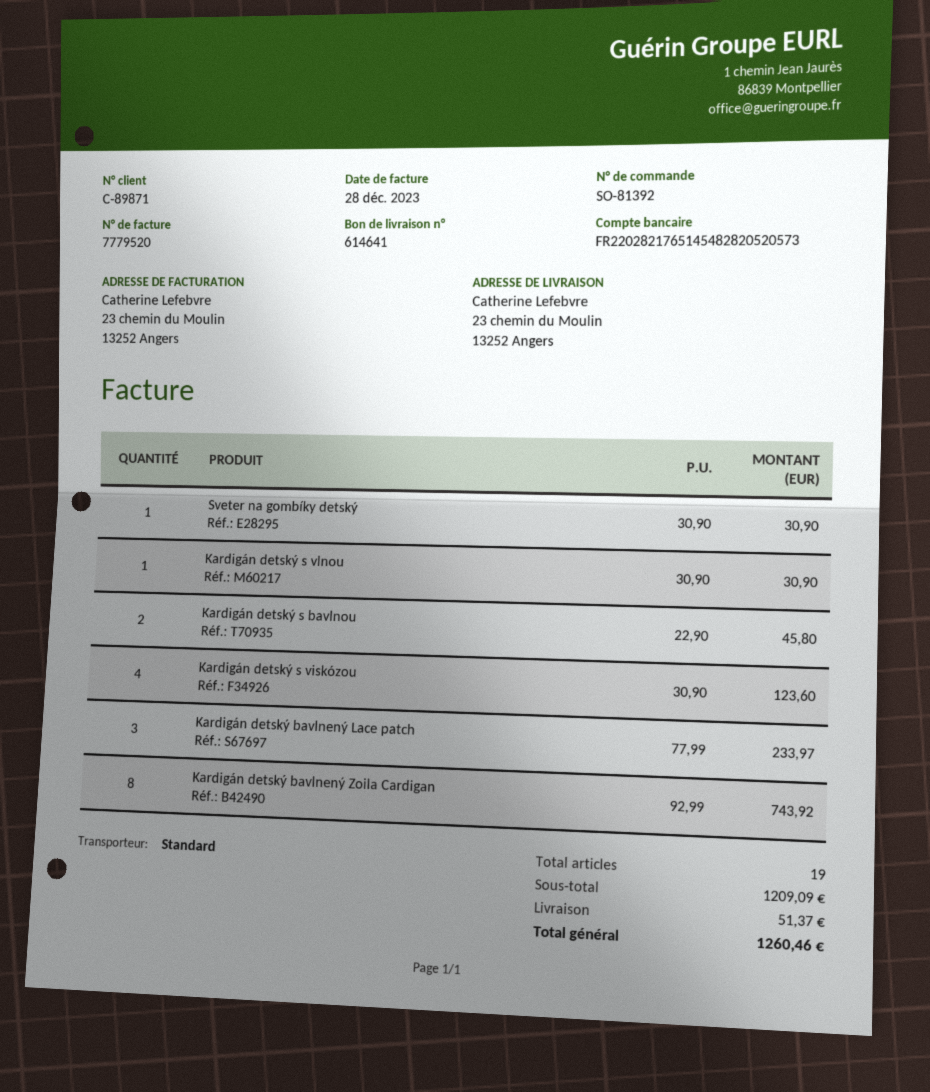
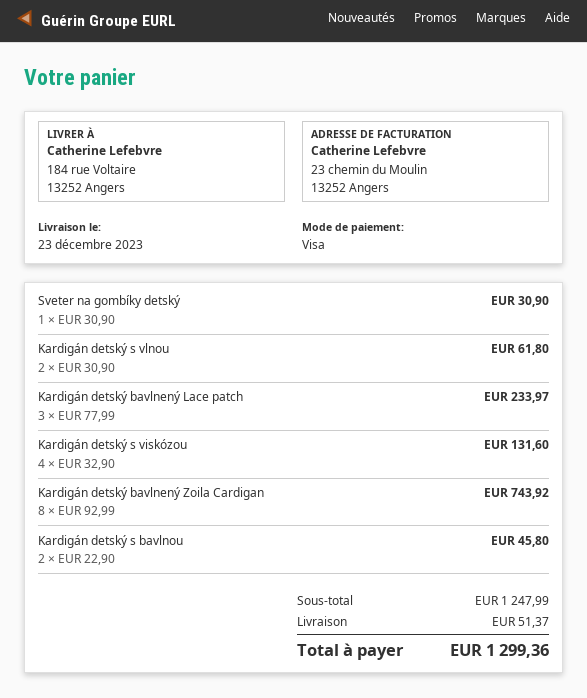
ship to: 23 chemin du Moulin, 13252 Angers -> 184 rue Voltaire, 13252 Angers
Kardigán detský s vlnou: 1 x 30.90 = 30.90 -> 2 x 30.90 = 61.80
Kardigán detský s viskózou: 4 x 30.90 = 123.60 -> 4 x 32.90 = 131.60
subtotal: 1209.09 -> 1247.99
total: 1260.46 -> 1299.36

